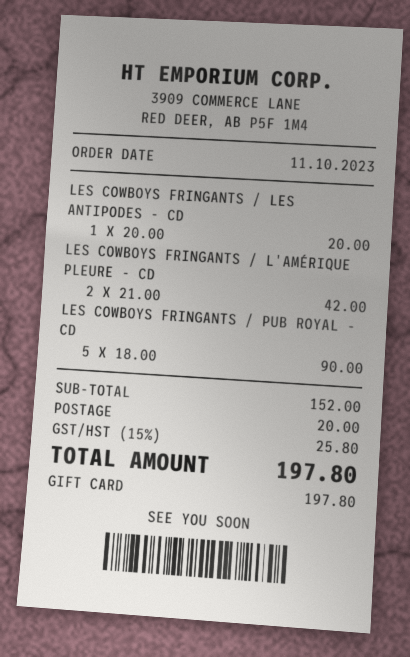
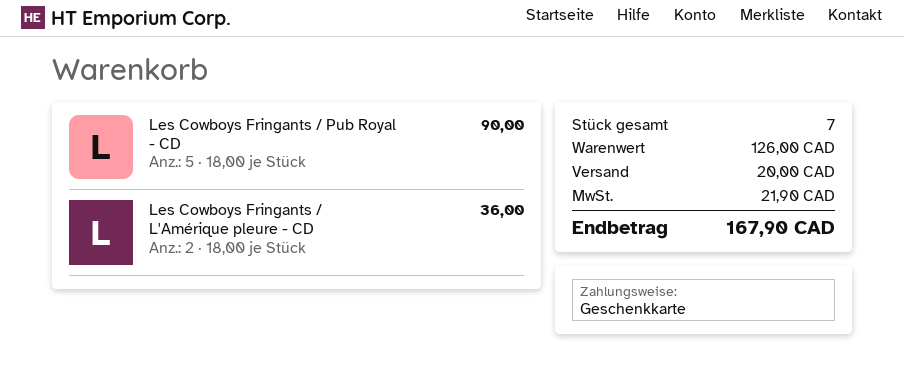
LES COWBOYS FRINGANTS / LES ANTIPODES - CD: 1 x 20.00 = 20.00 -> none
LES COWBOYS FRINGANTS / L'AMÉRIQUE PLEURE - CD: 2 x 21.00 = 42.00 -> 2 x 18.00 = 36.00
subtotal: 152.00 -> 126.00
tax: 25.80 -> 21.90
total: 197.80 -> 167.90

